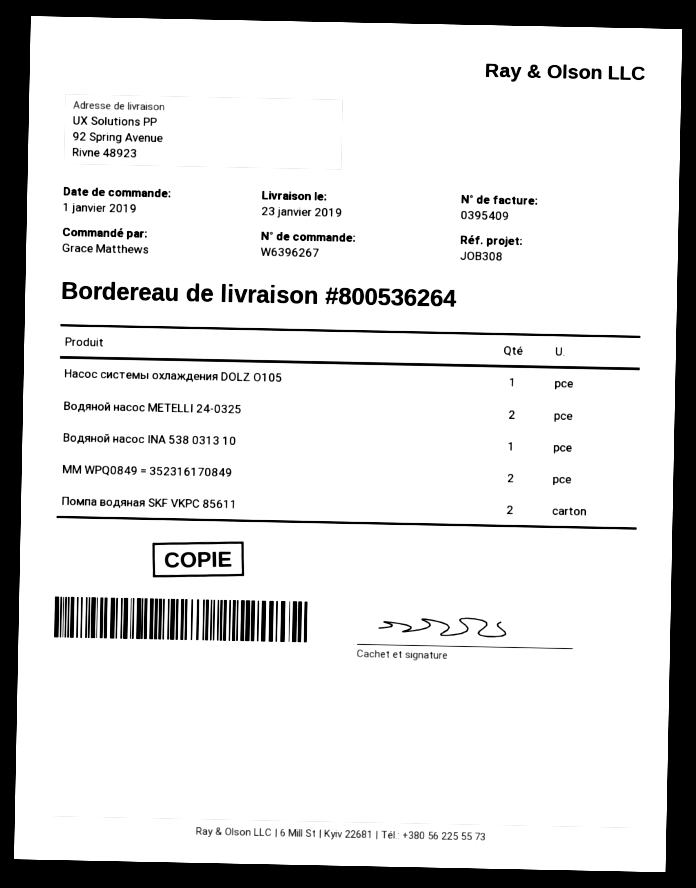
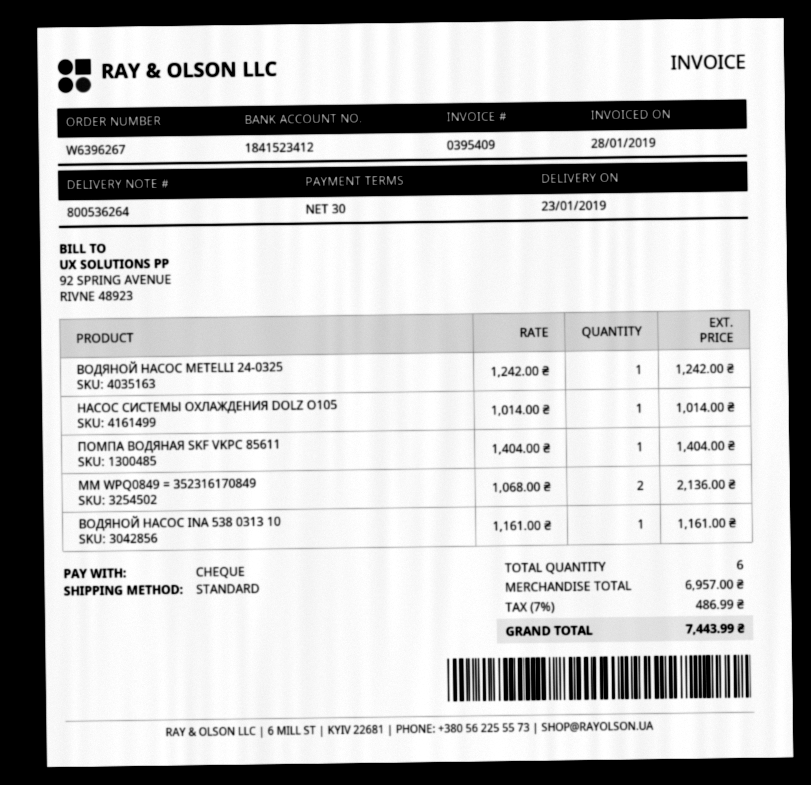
Водяной насос METELLI 24-0325: 2 -> 1
Помпа водяная SKF VKPC 85611: 2 -> 1

